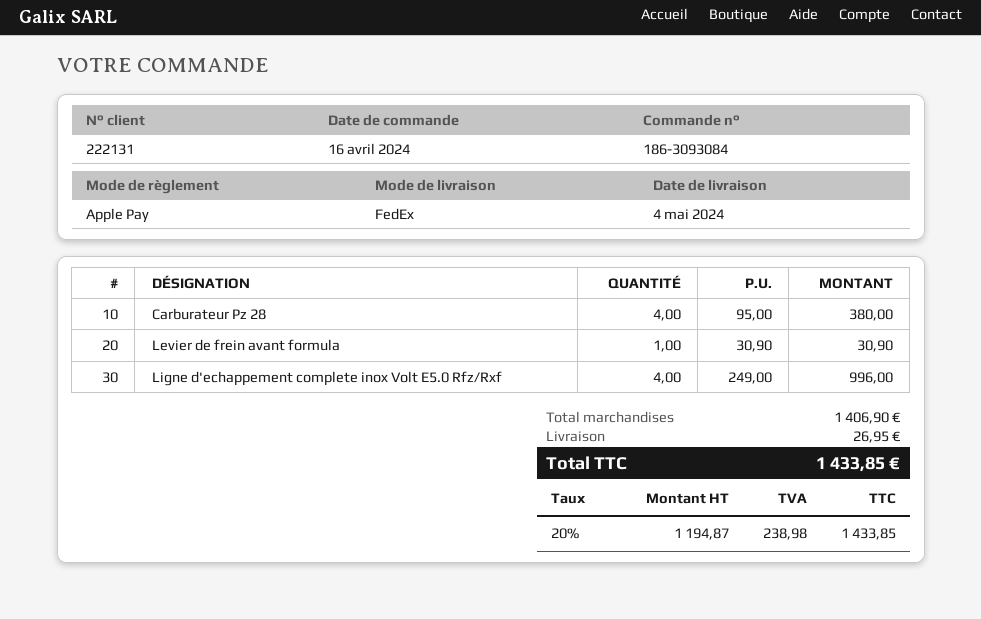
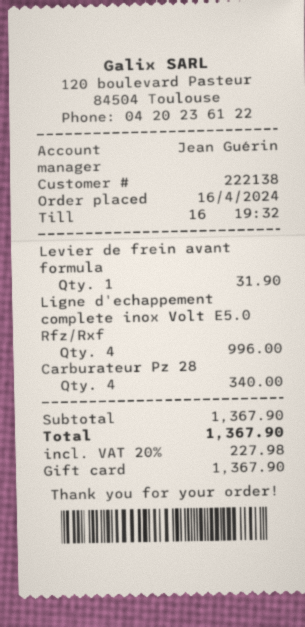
customer number: 222131 -> 222138
payment method: Apple Pay -> gift card
Carburateur Pz 28: 4 for 380.00 -> 4 for 340.00
Levier de frein avant formula: 1 for 30.90 -> 1 for 31.90
subtotal: 1406.90 -> 1367.90
shipping: 26.95 -> none
tax: 20% = 238.98 -> 20% = 227.98
total: 1433.85 -> 1367.90

